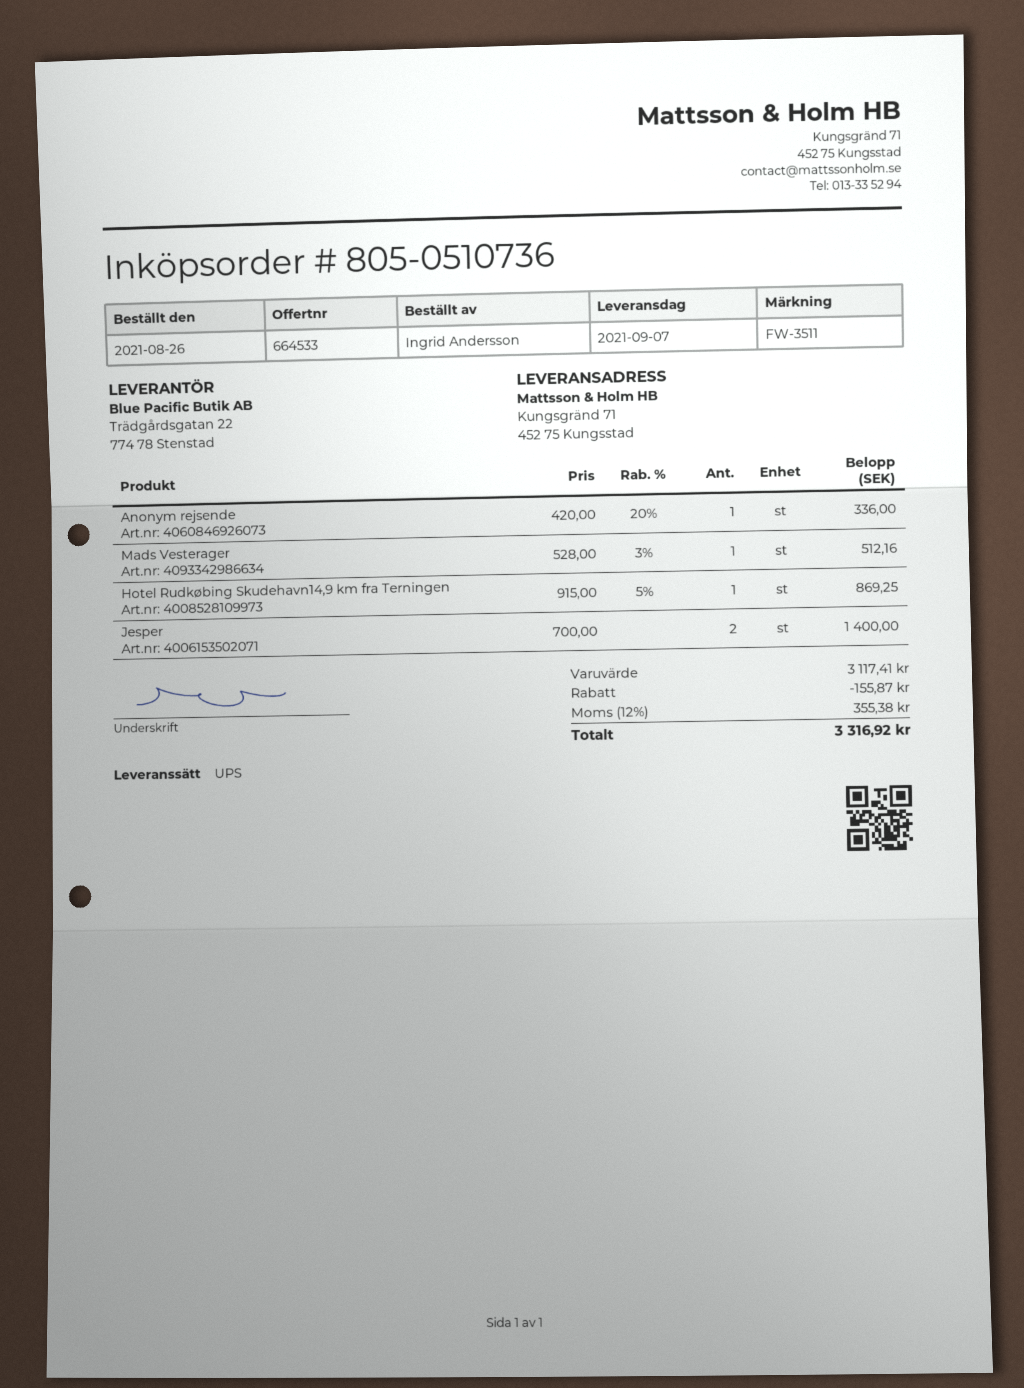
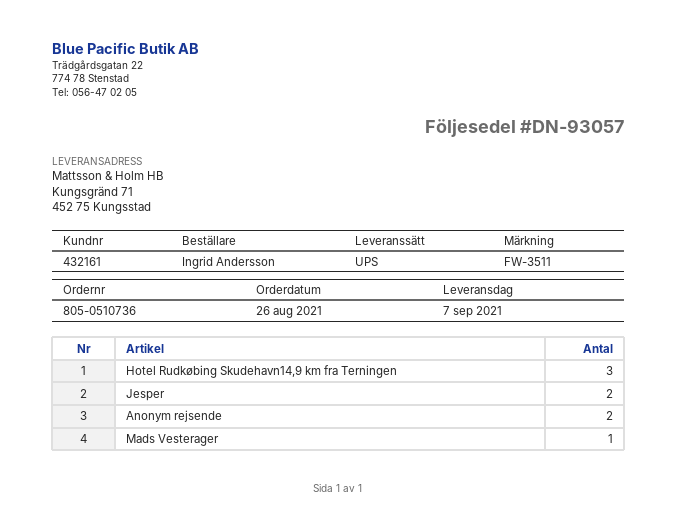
Anonym rejsende: 1 -> 2
Hotel Rudkøbing Skudehavn14,9 km fra Terningen: 1 -> 3

